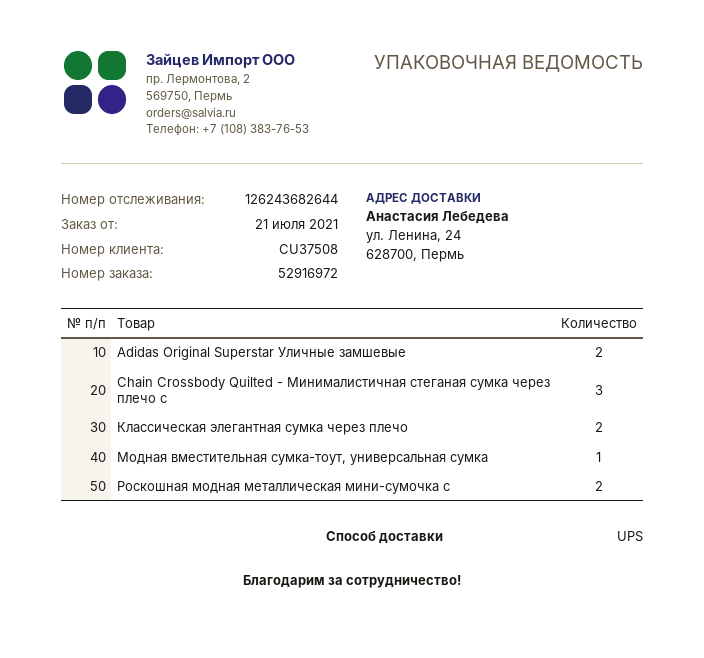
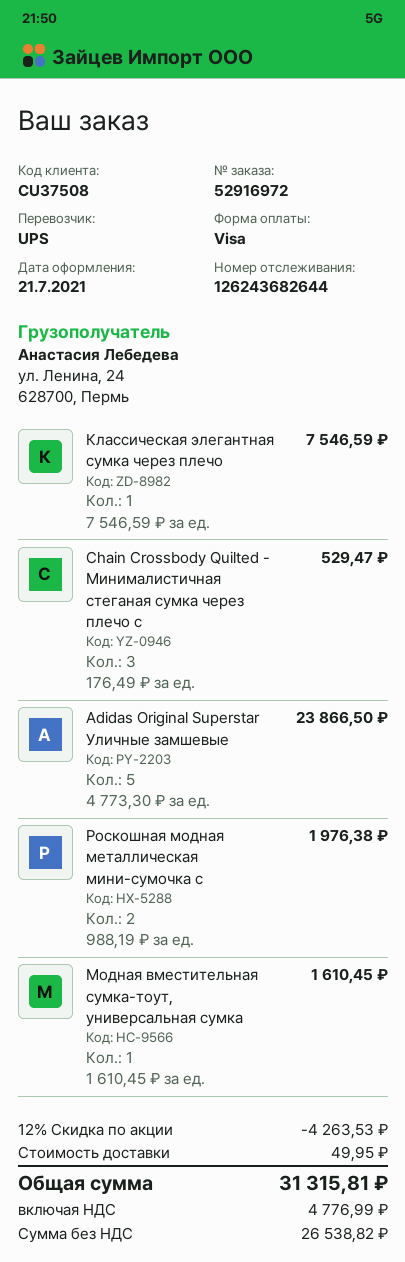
Adidas Original Superstar Уличные замшевые: 2 -> 5
Классическая элегантная сумка через плечо: 2 -> 1

